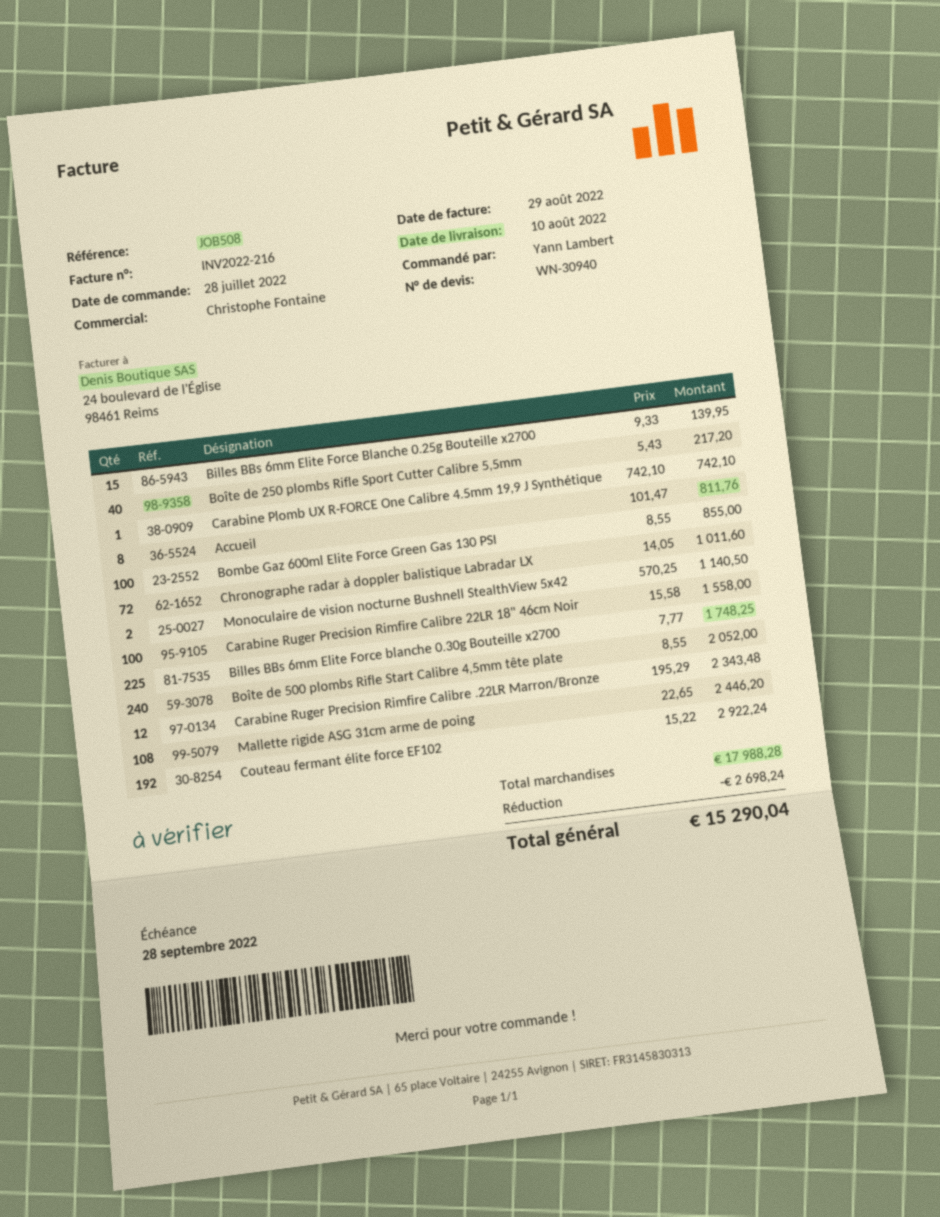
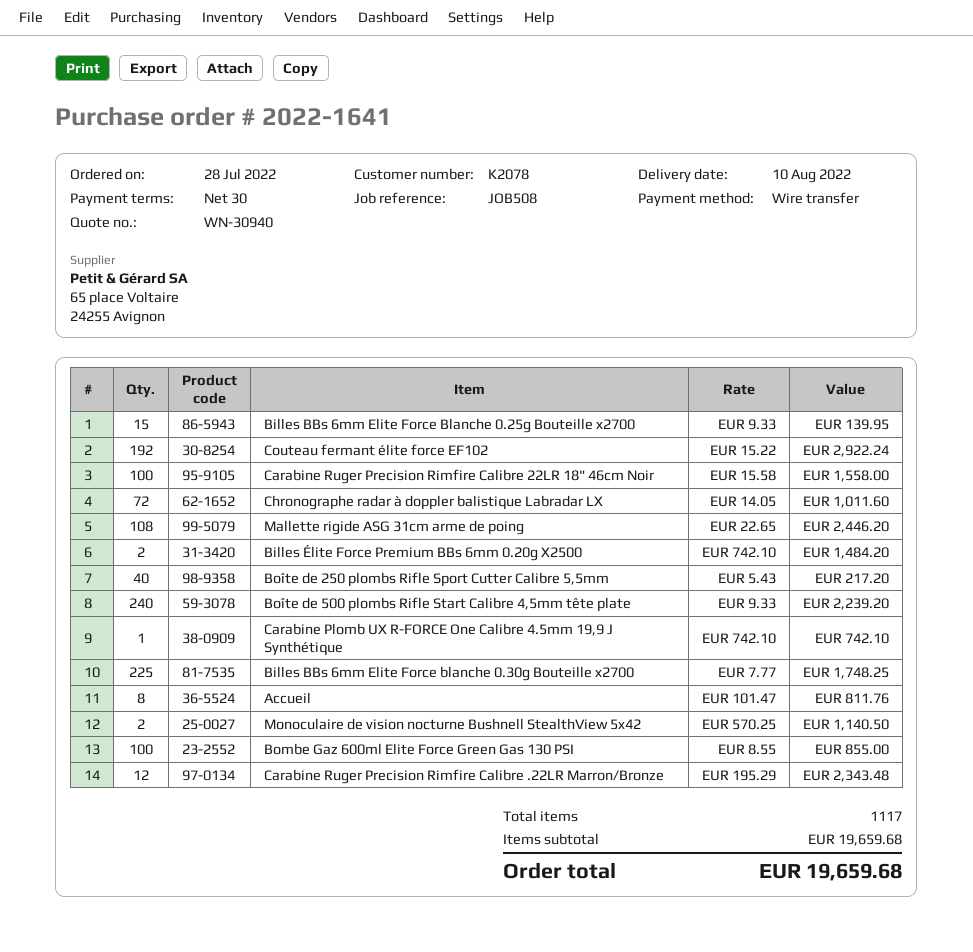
Boîte de 500 plombs Rifle Start Calibre 4,5mm tête plate: 240 x 8.55 = 2052.00 -> 240 x 9.33 = 2239.20
Billes Élite Force Premium BBs 6mm 0.20g X2500: none -> 2 x 742.10 = 1484.20
subtotal: 17988.28 -> 19659.68
discount: 2698.24 -> none
total: 15290.04 -> 19659.68

